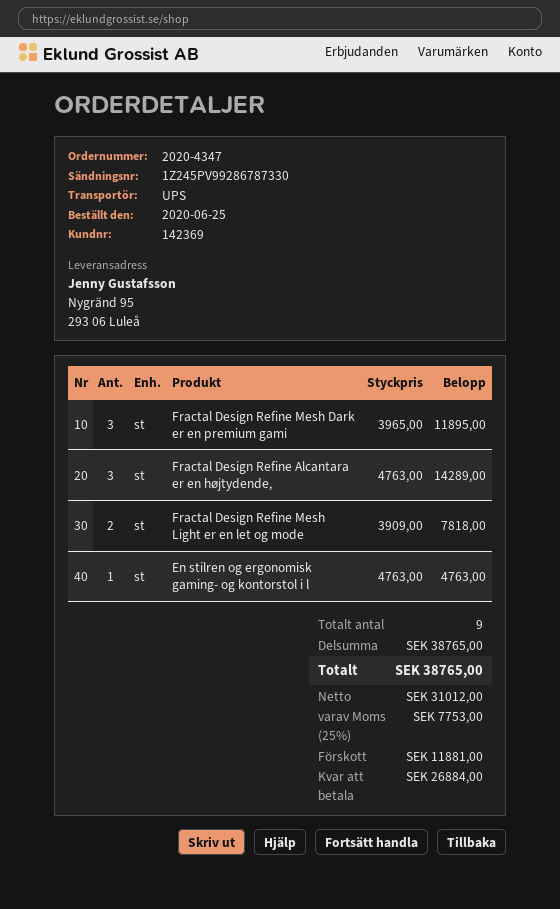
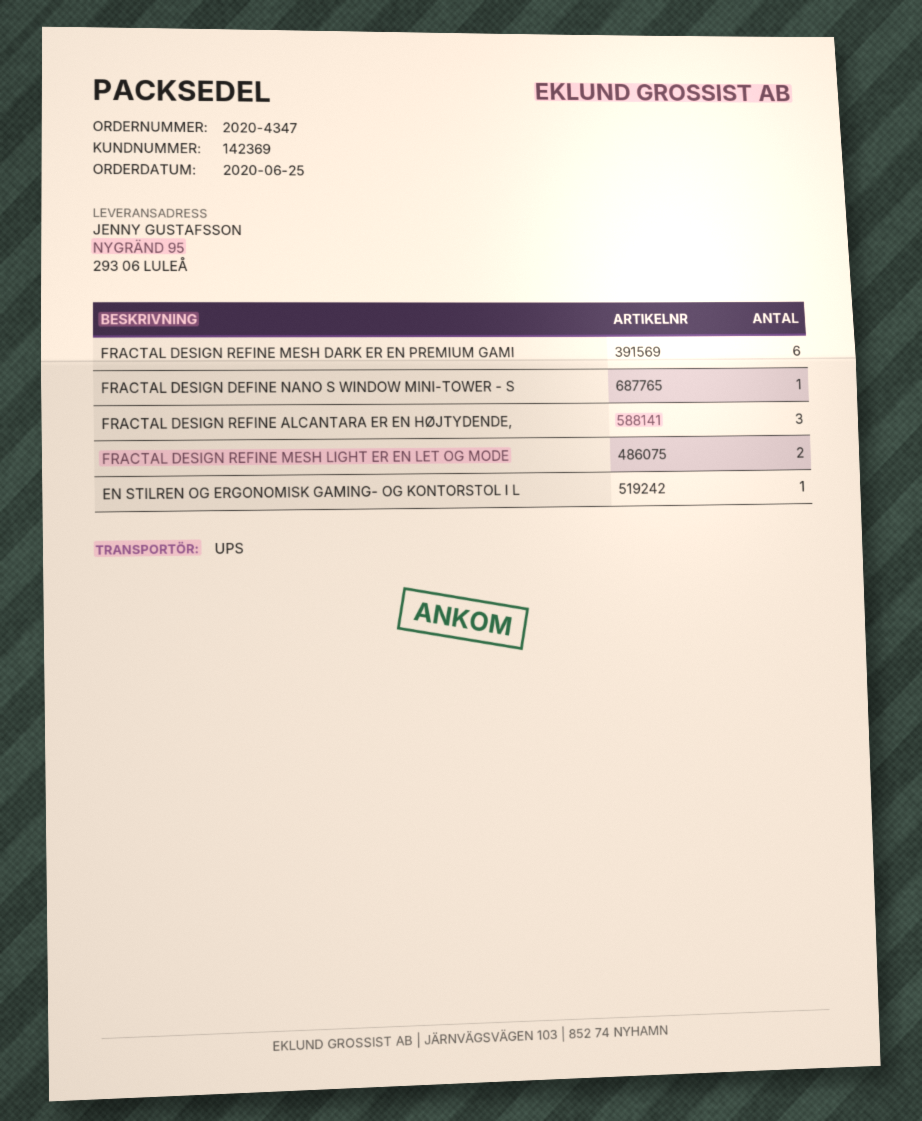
Fractal Design Refine Mesh Dark er en premium gami: 3 -> 6
FRACTAL DESIGN DEFINE NANO S WINDOW MINI-TOWER - S: none -> 1

